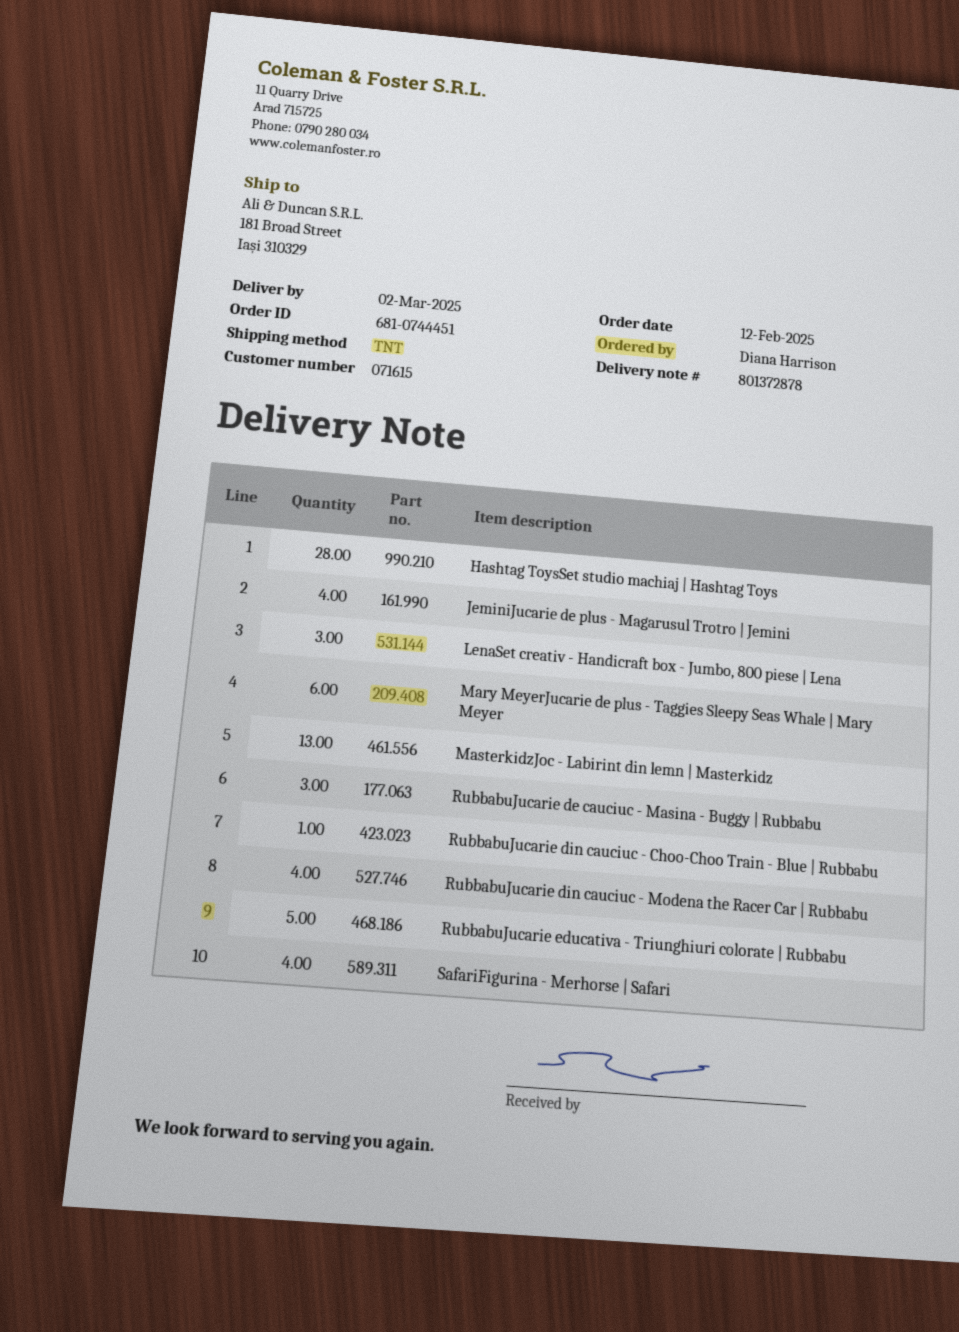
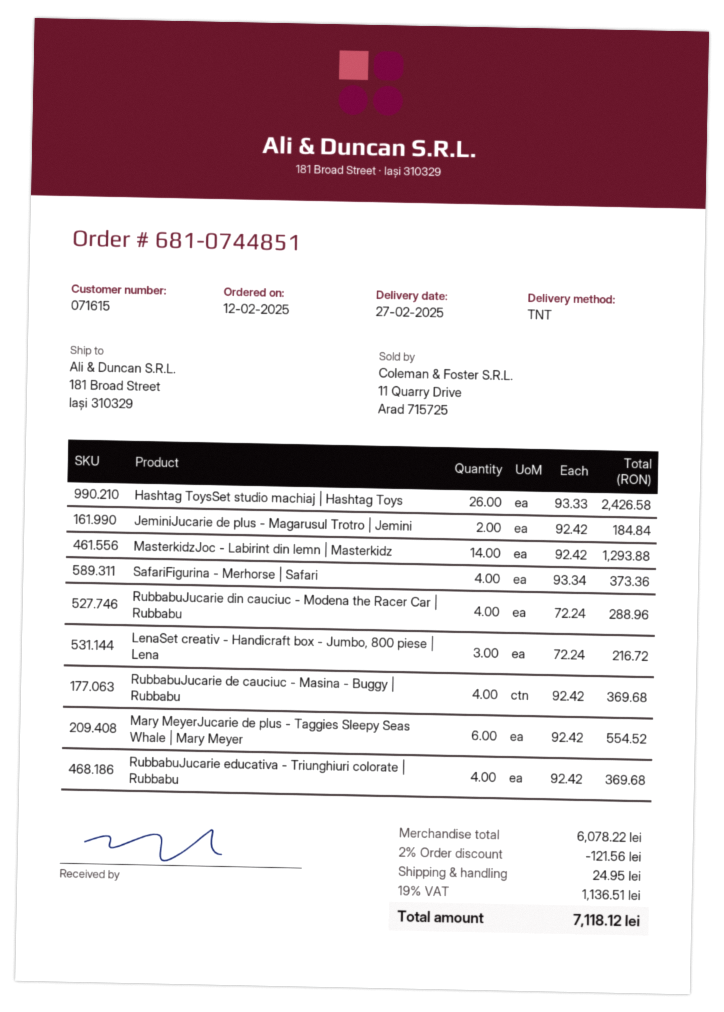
order number: 681-0744451 -> 681-0744851
delivery date: 2025-03-02 -> 2025-02-27
Hashtag ToysSet studio machiaj | Hashtag Toys: 28 -> 26
JeminiJucarie de plus - Magarusul Trotro | Jemini: 4 -> 2
MasterkidzJoc - Labirint din lemn | Masterkidz: 13 -> 14
RubbabuJucarie de cauciuc - Masina - Buggy | Rubbabu: 3 -> 4
RubbabuJucarie din cauciuc - Choo-Choo Train - Blue | Rubbabu: 1 -> none
RubbabuJucarie educativa - Triunghiuri colorate | Rubbabu: 5 -> 4

